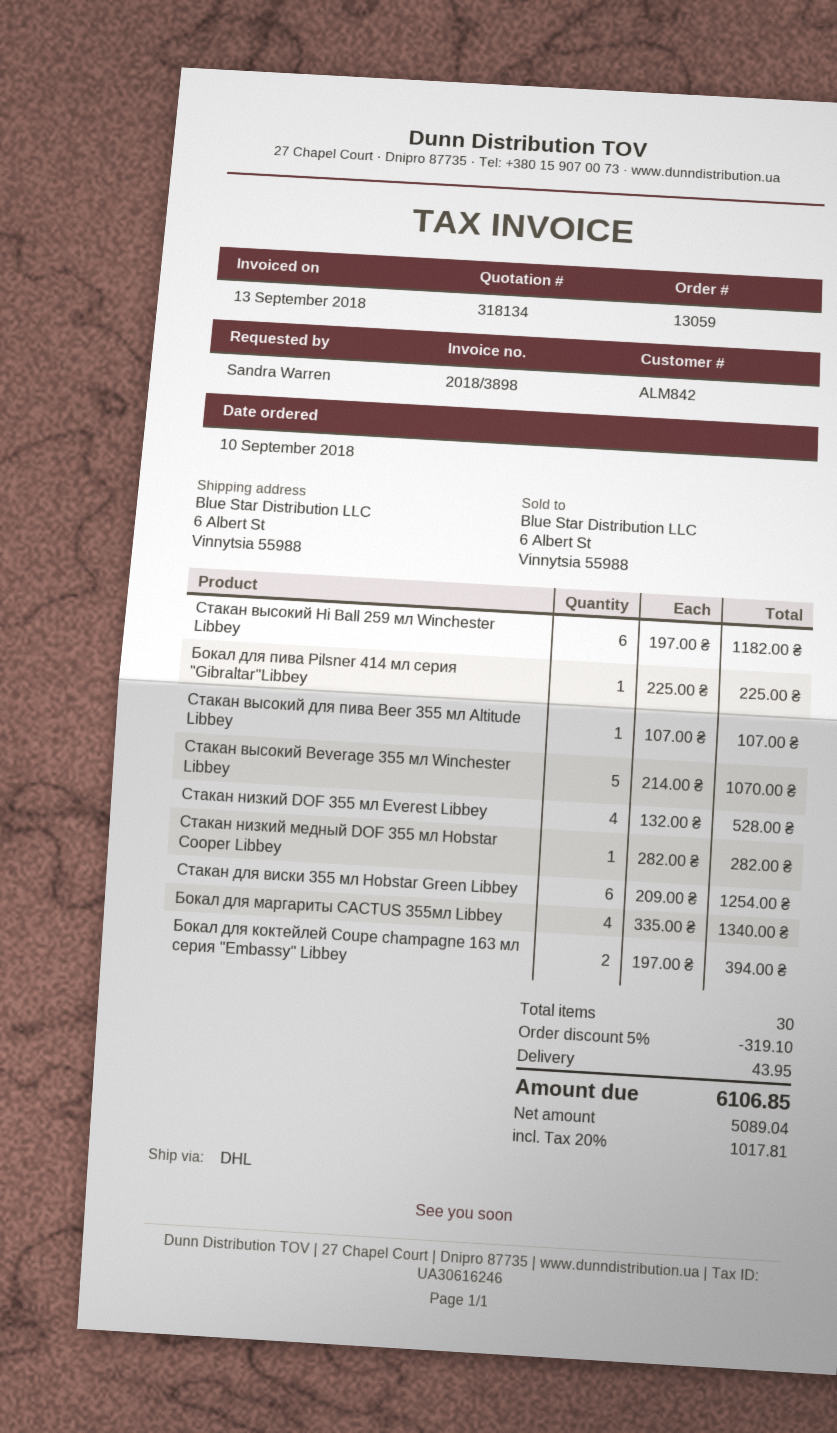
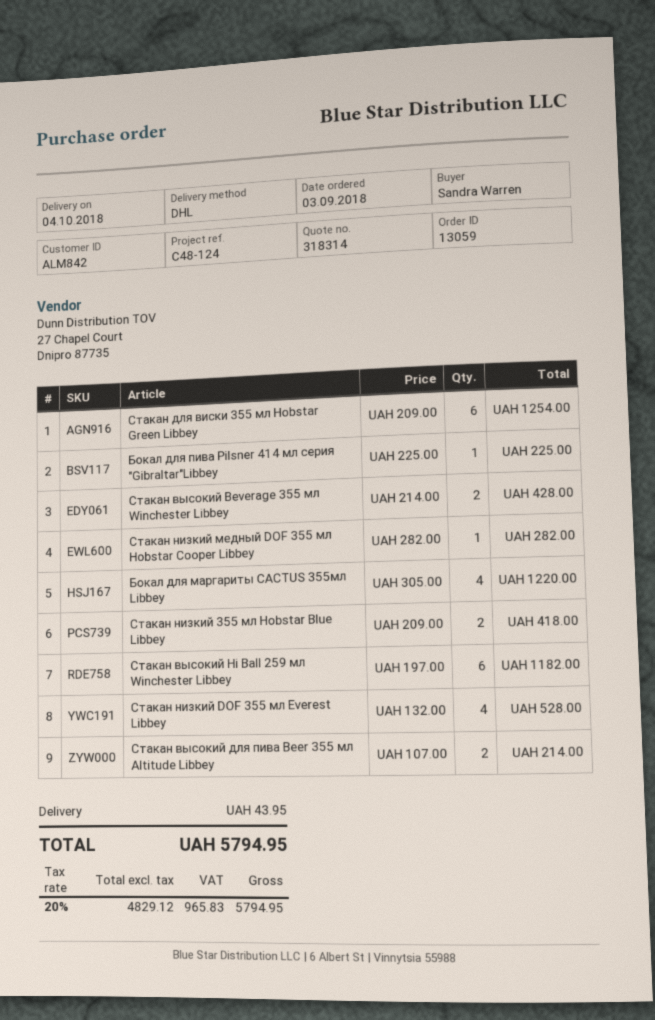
quote number: 318134 -> 318314
order date: 2018-09-10 -> 2018-09-03
Стакан высокий для пива Beer 355 мл Altitude Libbey: 1 x 107.00 = 107.00 -> 2 x 107.00 = 214.00
Стакан высокий Beverage 355 мл Winchester Libbey: 5 x 214.00 = 1070.00 -> 2 x 214.00 = 428.00
Бокал для маргариты CACTUS 355мл Libbey: 4 x 335.00 = 1340.00 -> 4 x 305.00 = 1220.00
Бокал для коктейлей Coupe champagne 163 мл серия "Embassy" Libbey: 2 x 197.00 = 394.00 -> none
Стакан низкий 355 мл Hobstar Blue Libbey: none -> 2 x 209.00 = 418.00
discount: 5% = 319.10 -> none
net: 5089.04 -> 4829.12
tax: 20% = 1017.81 -> 20% = 965.83
total: 6106.85 -> 5794.95

